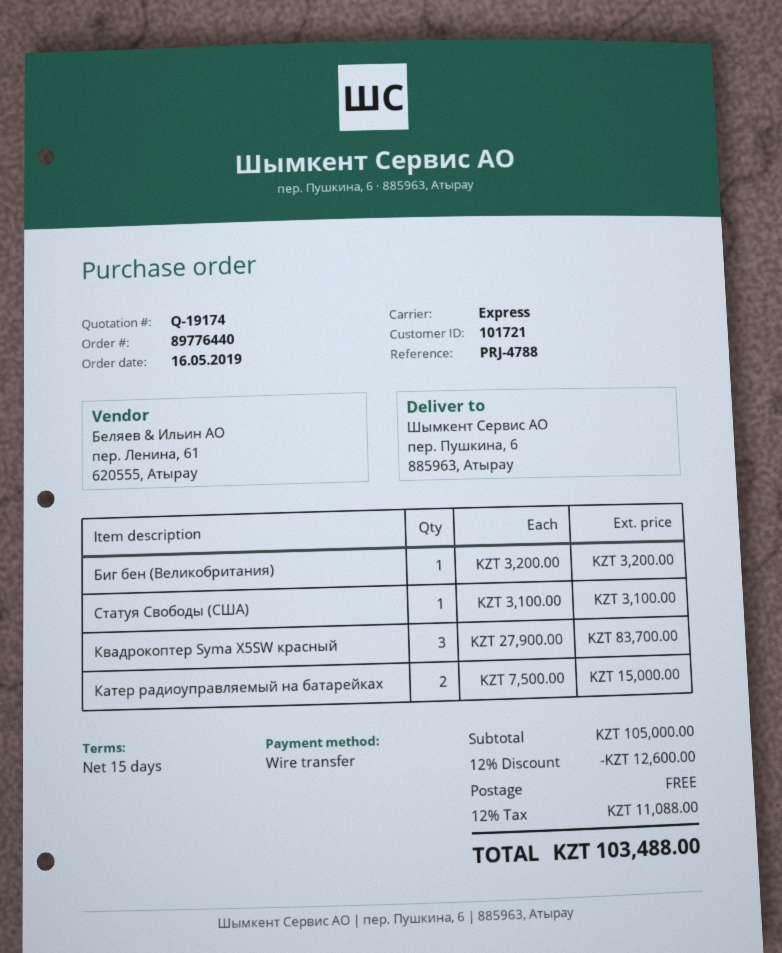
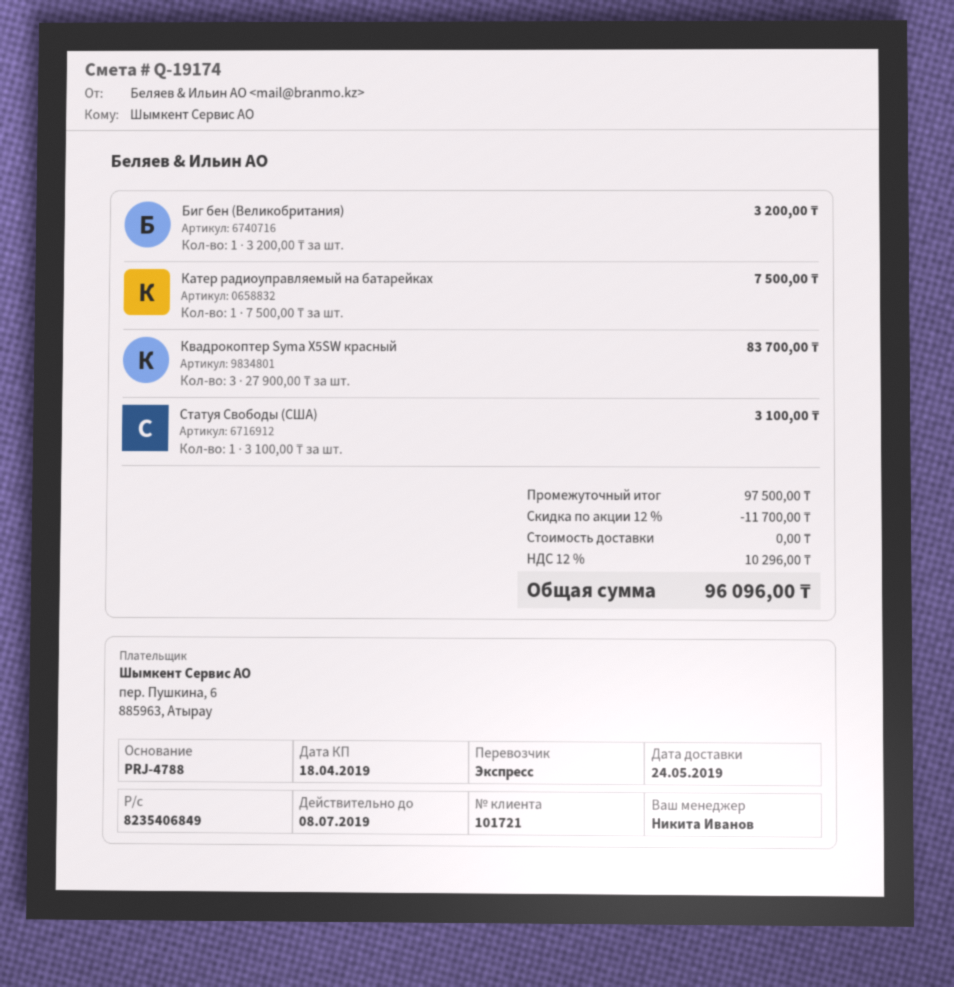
Катер радиоуправляемый на батарейках: 2 x 7500.00 = 15000.00 -> 1 x 7500.00 = 7500.00
subtotal: 105000.00 -> 97500.00
discount: 12% = 12600.00 -> 12% = 11700.00
tax: 12% = 11088.00 -> 12% = 10296.00
total: 103488.00 -> 96096.00

